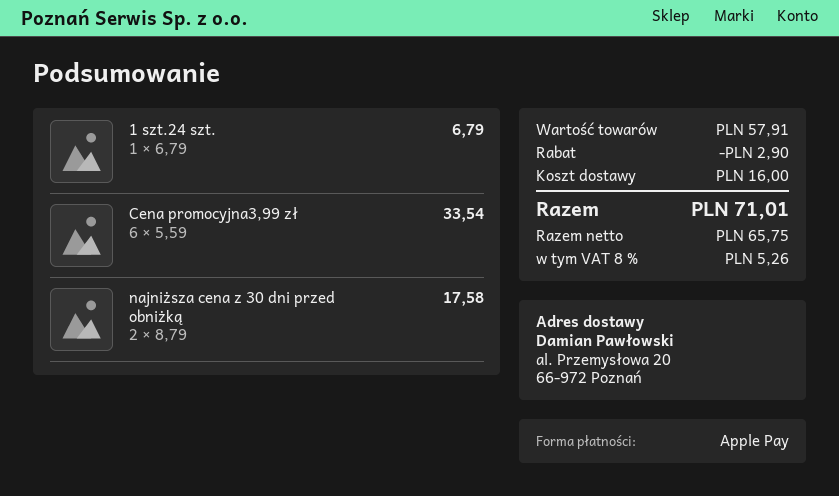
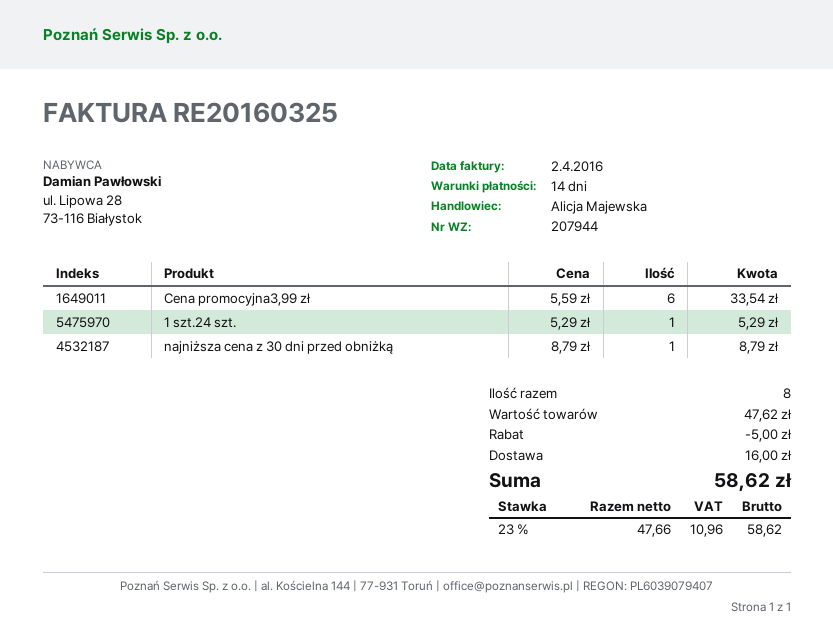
1 szt.24 szt.: 1 x 6.79 = 6.79 -> 1 x 5.29 = 5.29
najniższa cena z 30 dni przed obniżką: 2 x 8.79 = 17.58 -> 1 x 8.79 = 8.79
subtotal: 57.91 -> 47.62
discount: 2.90 -> 5.00
net: 65.75 -> 47.66
tax: 8% = 5.26 -> 23% = 10.96
total: 71.01 -> 58.62

